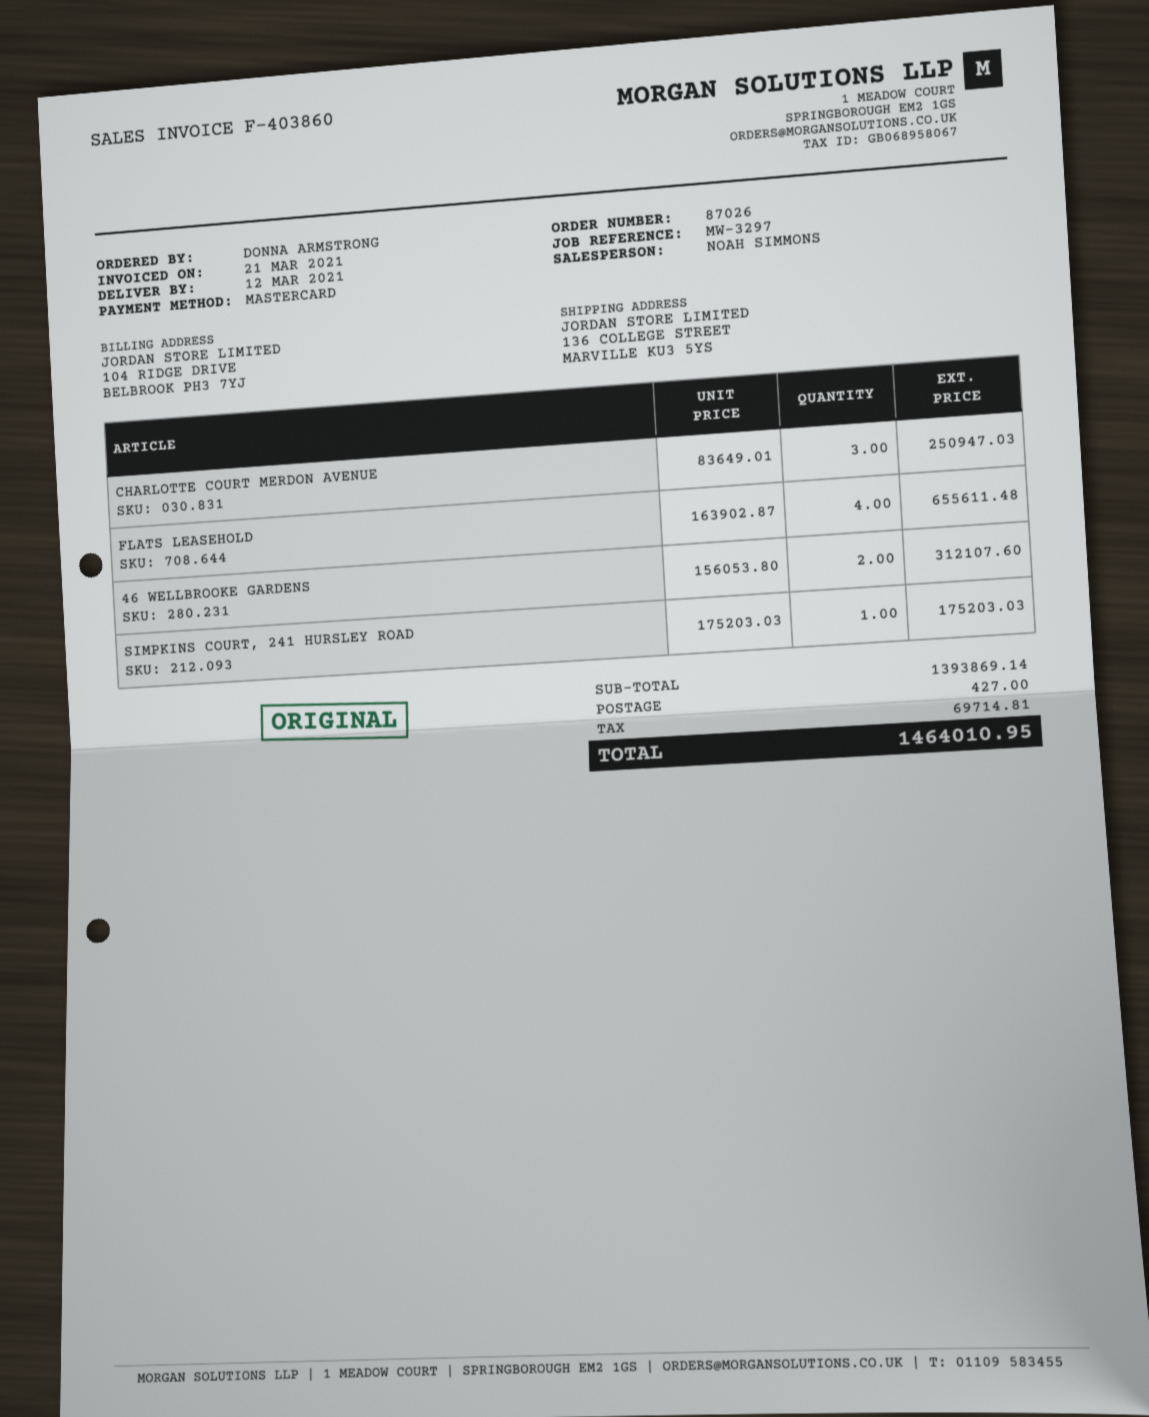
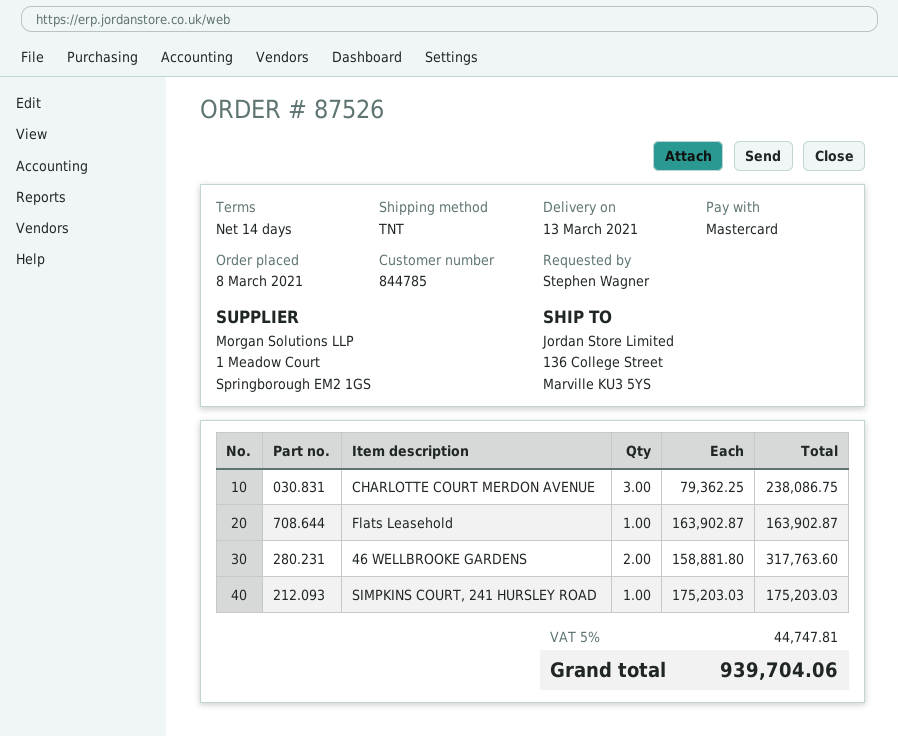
order number: 87026 -> 87526
delivery date: 2021-03-12 -> 2021-03-13
ordered by: DONNA ARMSTRONG -> Stephen Wagner
CHARLOTTE COURT MERDON AVENUE: 3 x 83649.01 = 250947.03 -> 3 x 79362.25 = 238086.75
FLATS LEASEHOLD: 4 x 163902.87 = 655611.48 -> 1 x 163902.87 = 163902.87
46 WELLBROOKE GARDENS: 2 x 156053.80 = 312107.60 -> 2 x 158881.80 = 317763.60
shipping: 427.00 -> none
tax: 69714.81 -> 44747.81
total: 1464010.95 -> 939704.06

